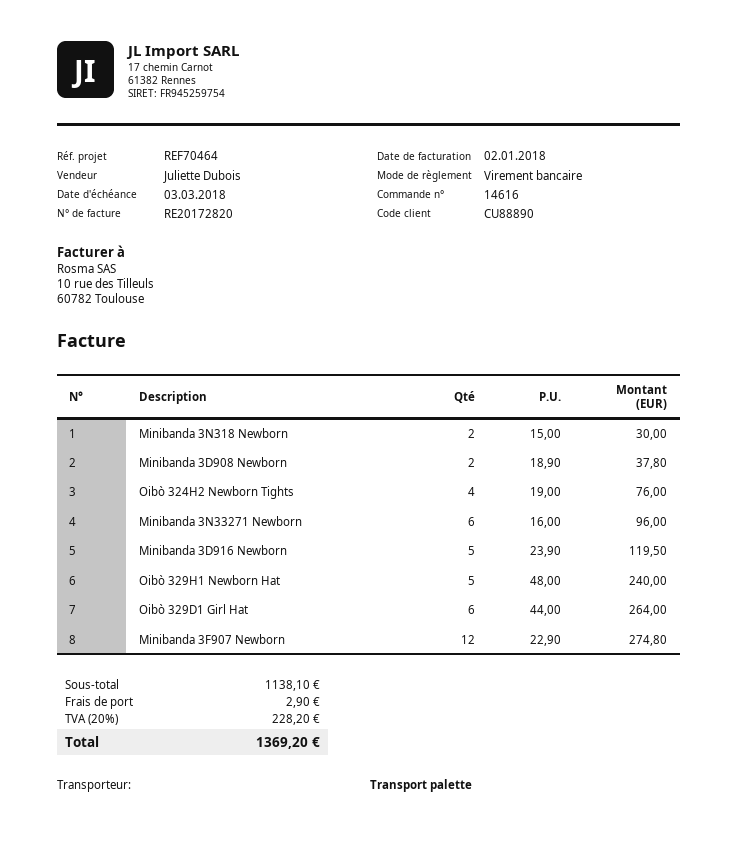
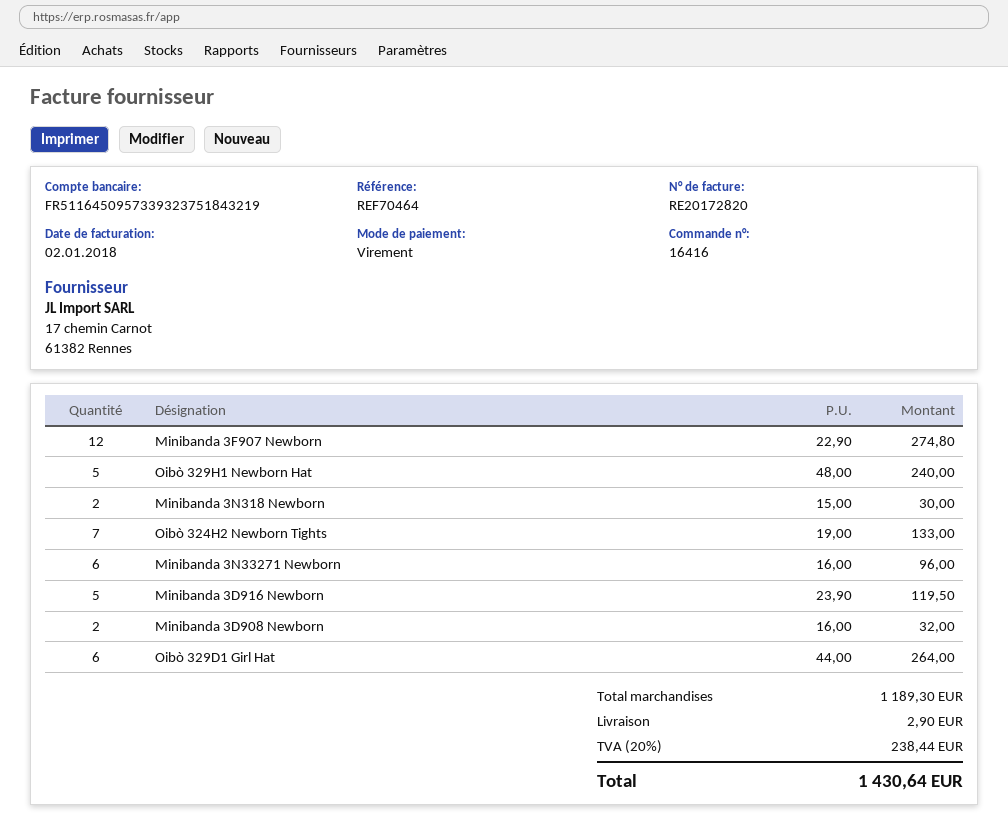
order number: 14616 -> 16416
Minibanda 3D908 Newborn: 2 x 18.90 = 37.80 -> 2 x 16.00 = 32.00
Oibò 324H2 Newborn Tights: 4 x 19.00 = 76.00 -> 7 x 19.00 = 133.00
subtotal: 1138.10 -> 1189.30
tax: 20% = 228.20 -> 20% = 238.44
total: 1369.20 -> 1430.64

